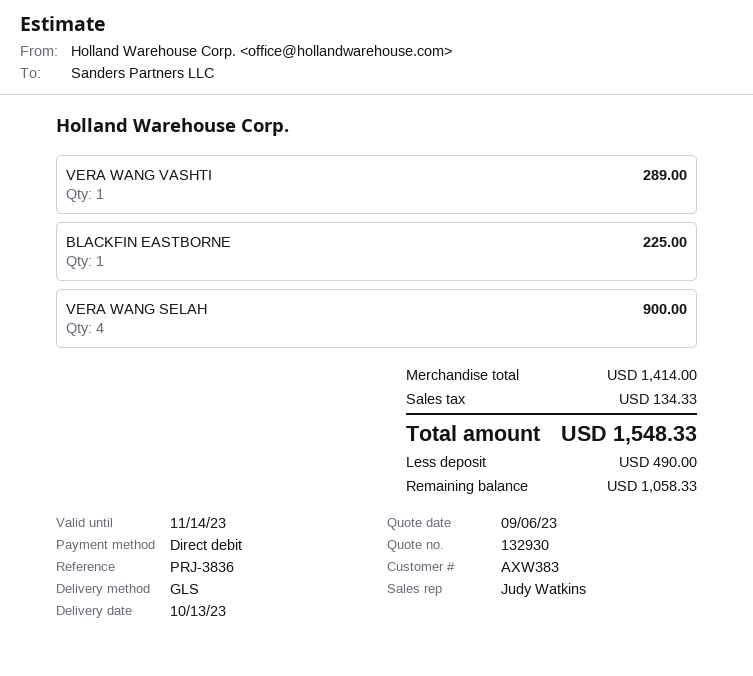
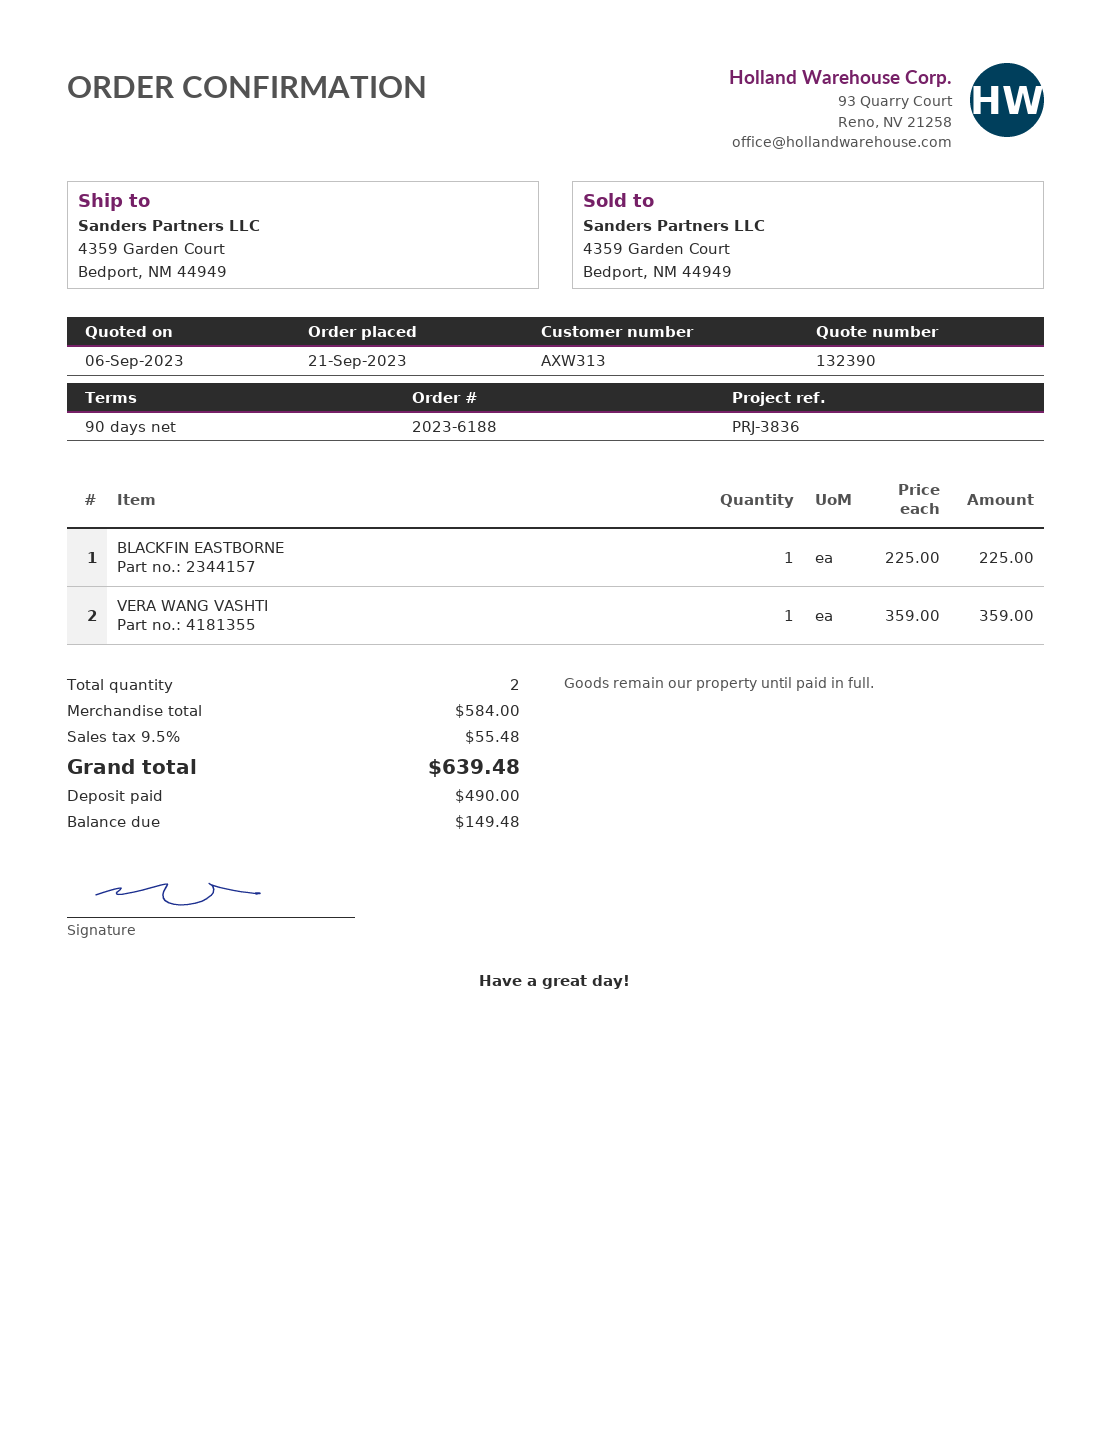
quote number: 132930 -> 132390
customer number: AXW383 -> AXW313
VERA WANG VASHTI: 1 for 289.00 -> 1 for 359.00
VERA WANG SELAH: 4 for 900.00 -> none
subtotal: 1414.00 -> 584.00
tax: 134.33 -> 55.48
total: 1548.33 -> 639.48
balance: 1058.33 -> 149.48

